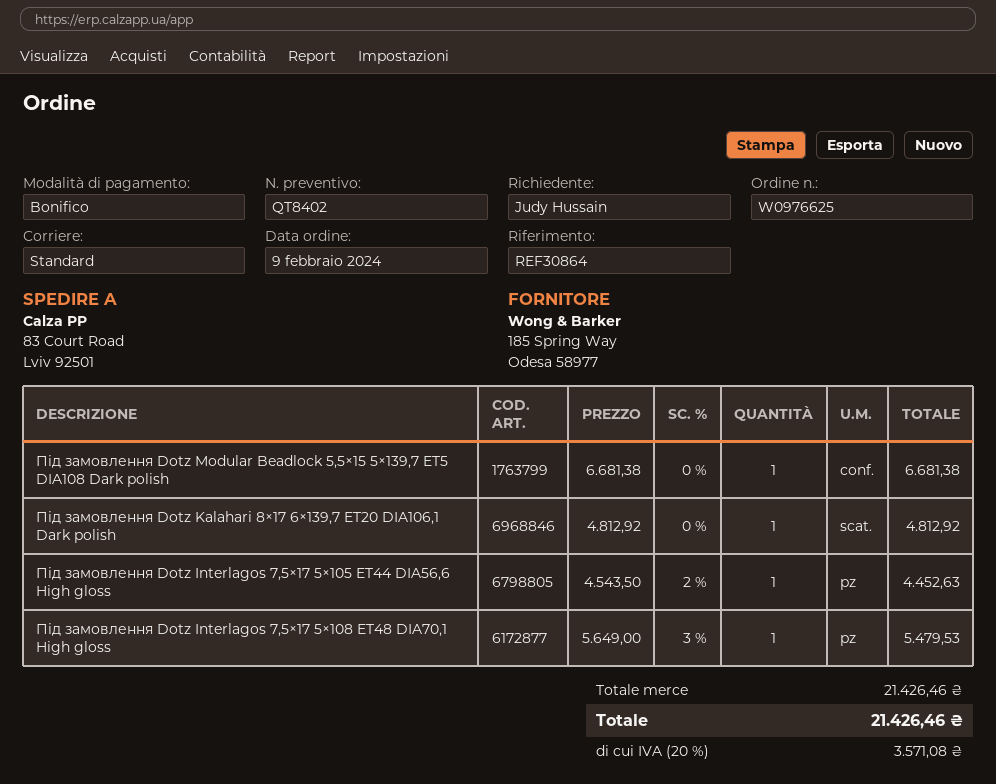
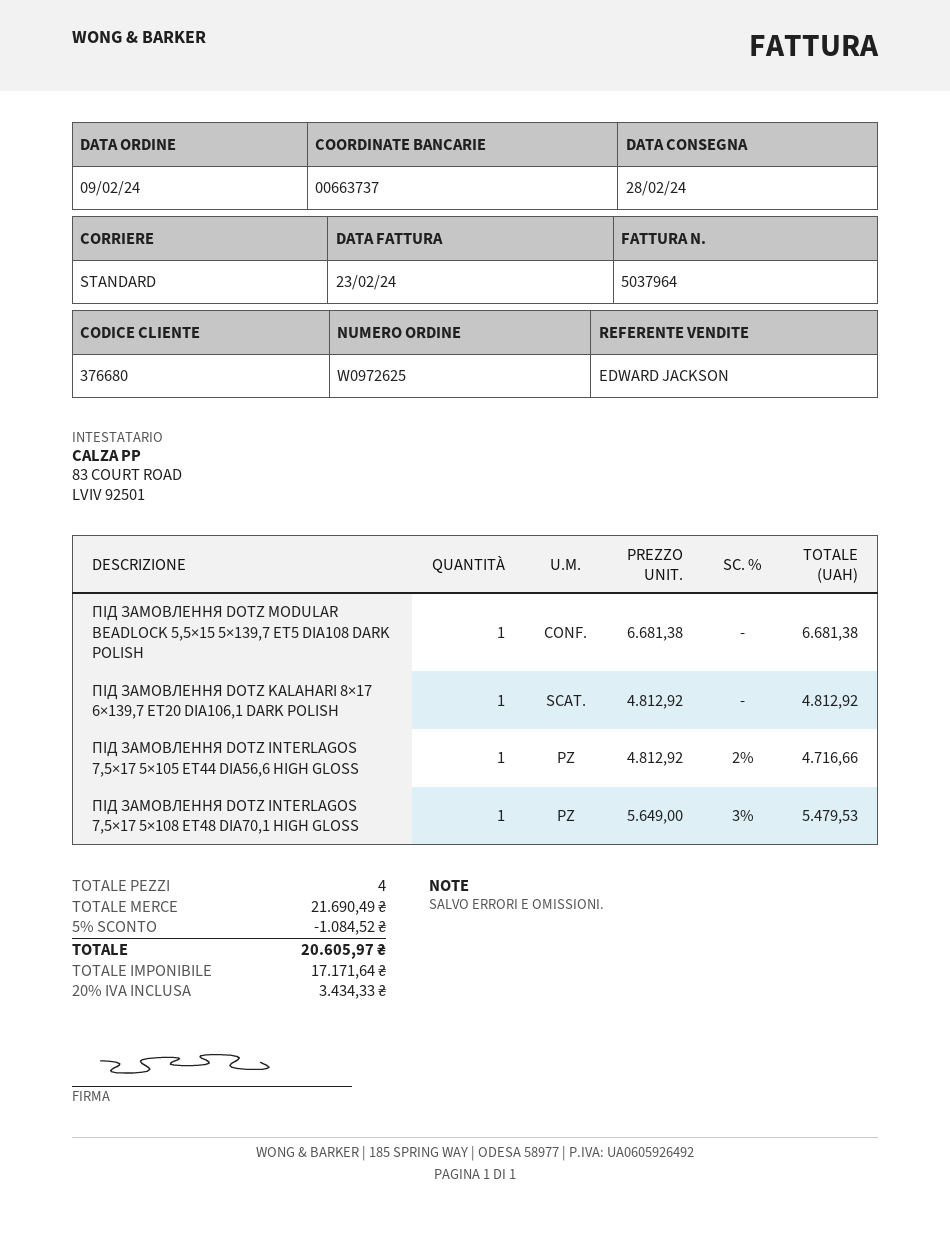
order number: W0976625 -> W0972625
Під замовлення Dotz Interlagos 7,5×17 5×105 ET44 DIA56,6 High gloss: 1 x 4543.50 - 2% = 4452.63 -> 1 x 4812.92 - 2% = 4716.66
subtotal: 21426.46 -> 21690.49
discount: none -> 5% = 1084.52
tax: 20% = 3571.08 -> 20% = 3434.33
total: 21426.46 -> 20605.97

